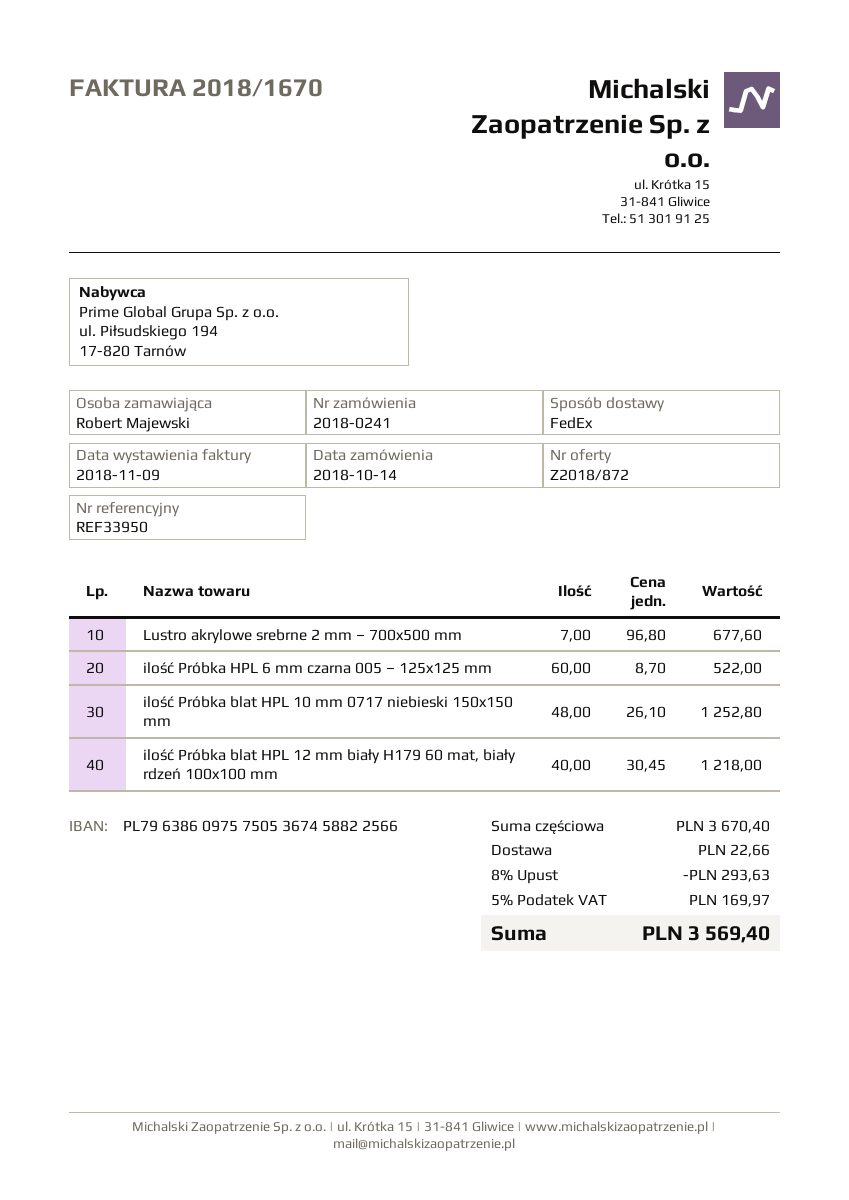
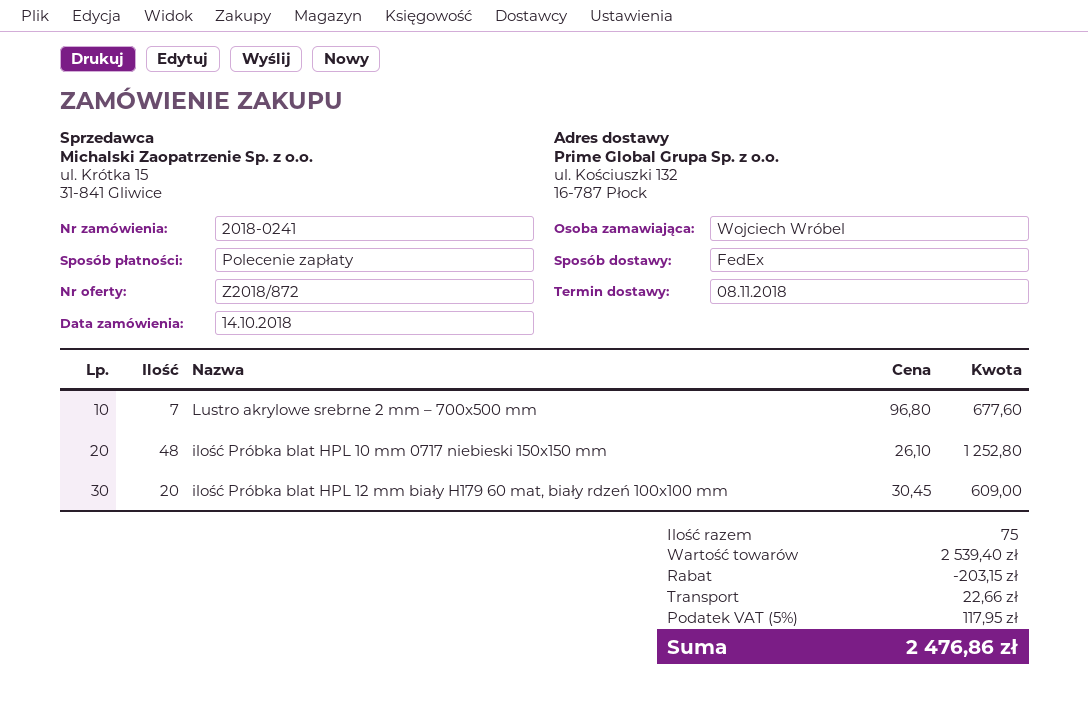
ordered by: Robert Majewski -> Wojciech Wróbel
ilość Próbka HPL 6 mm czarna 005 – 125x125 mm: 60 x 8.70 = 522.00 -> none
ilość Próbka blat HPL 12 mm biały H179 60 mat, biały rdzeń 100x100 mm: 40 x 30.45 = 1218.00 -> 20 x 30.45 = 609.00
subtotal: 3670.40 -> 2539.40
discount: 293.63 -> 203.15
tax: 5% = 169.97 -> 5% = 117.95
total: 3569.40 -> 2476.86

